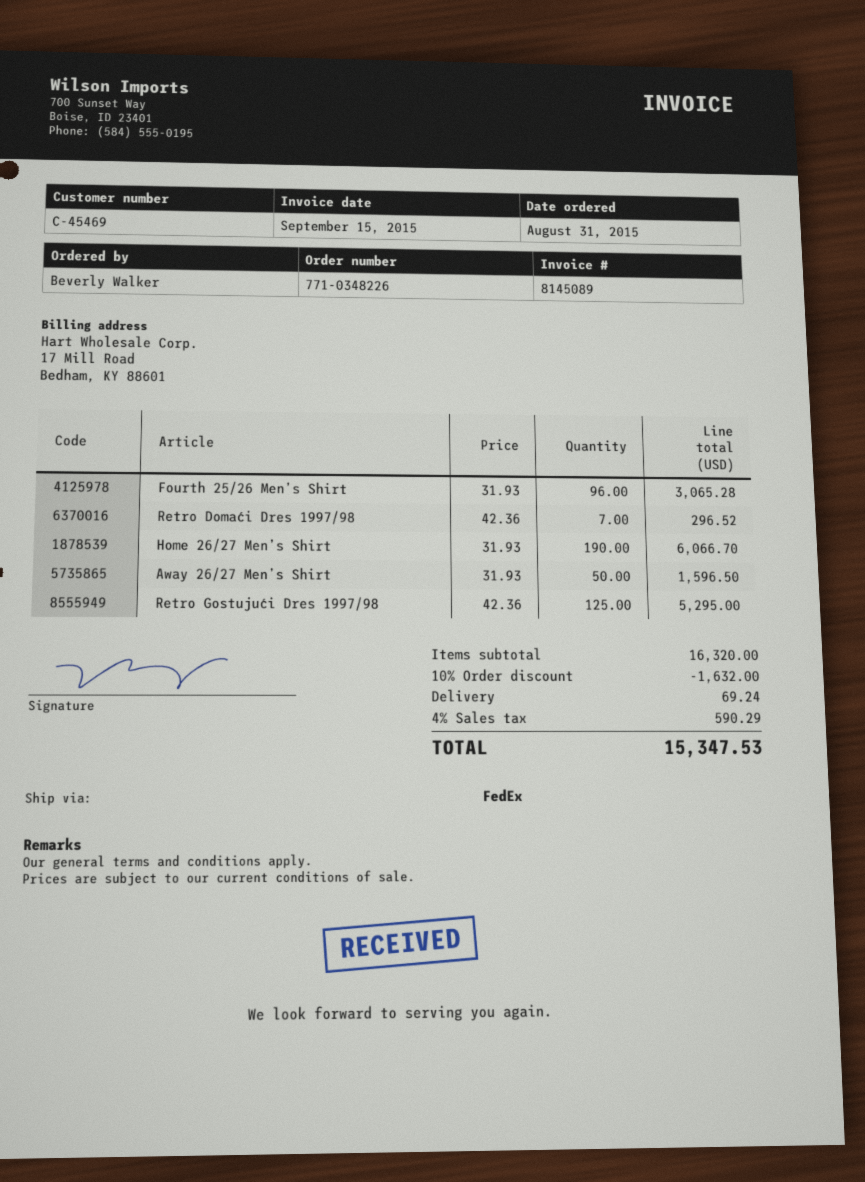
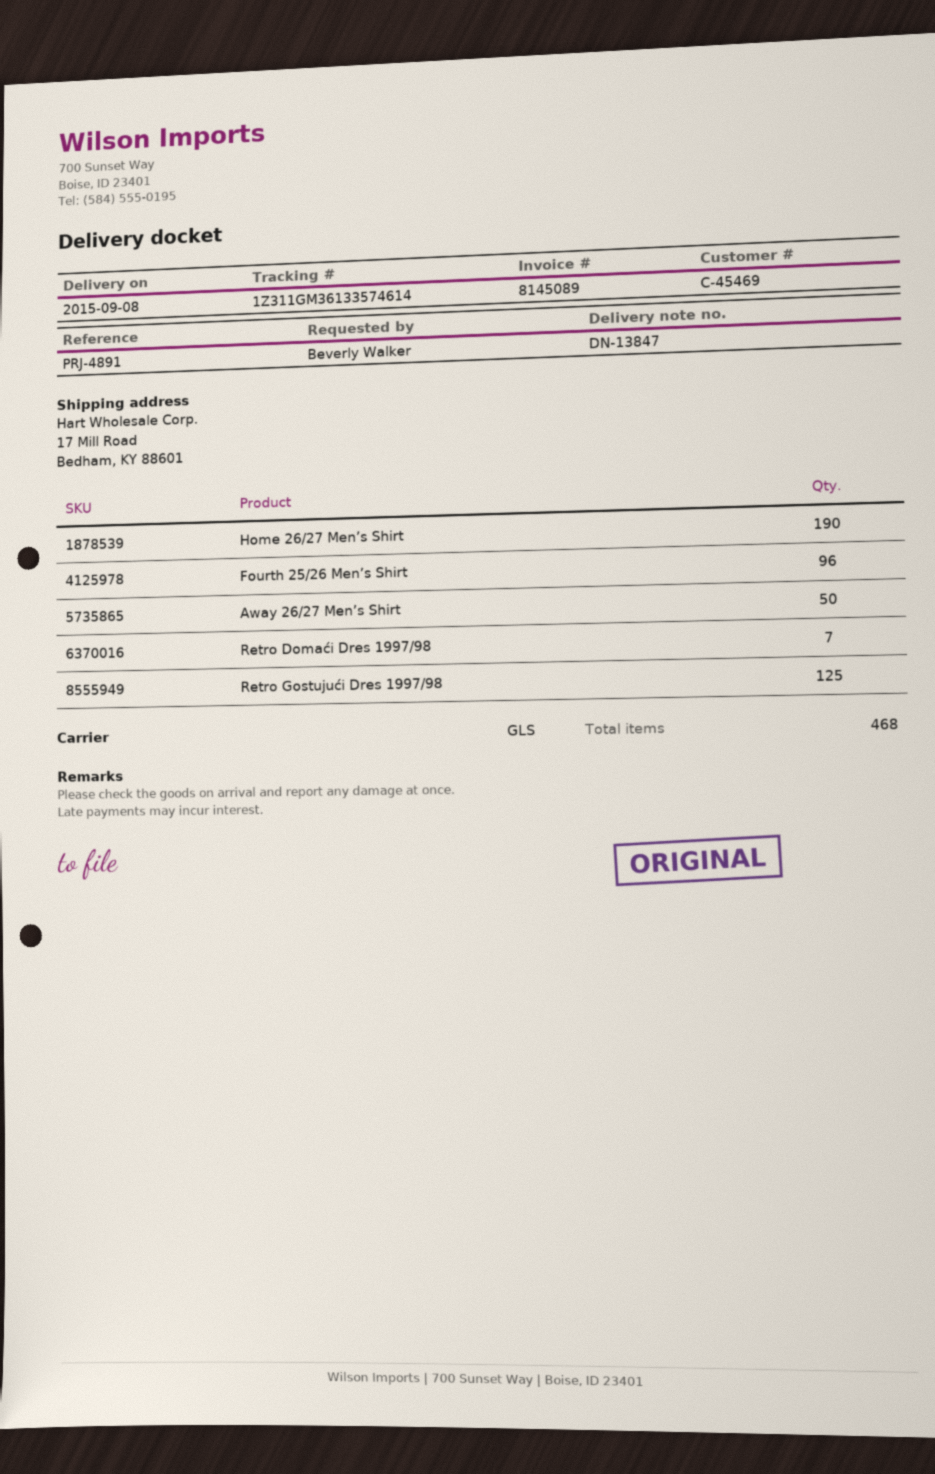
shipping method: FedEx -> GLS

